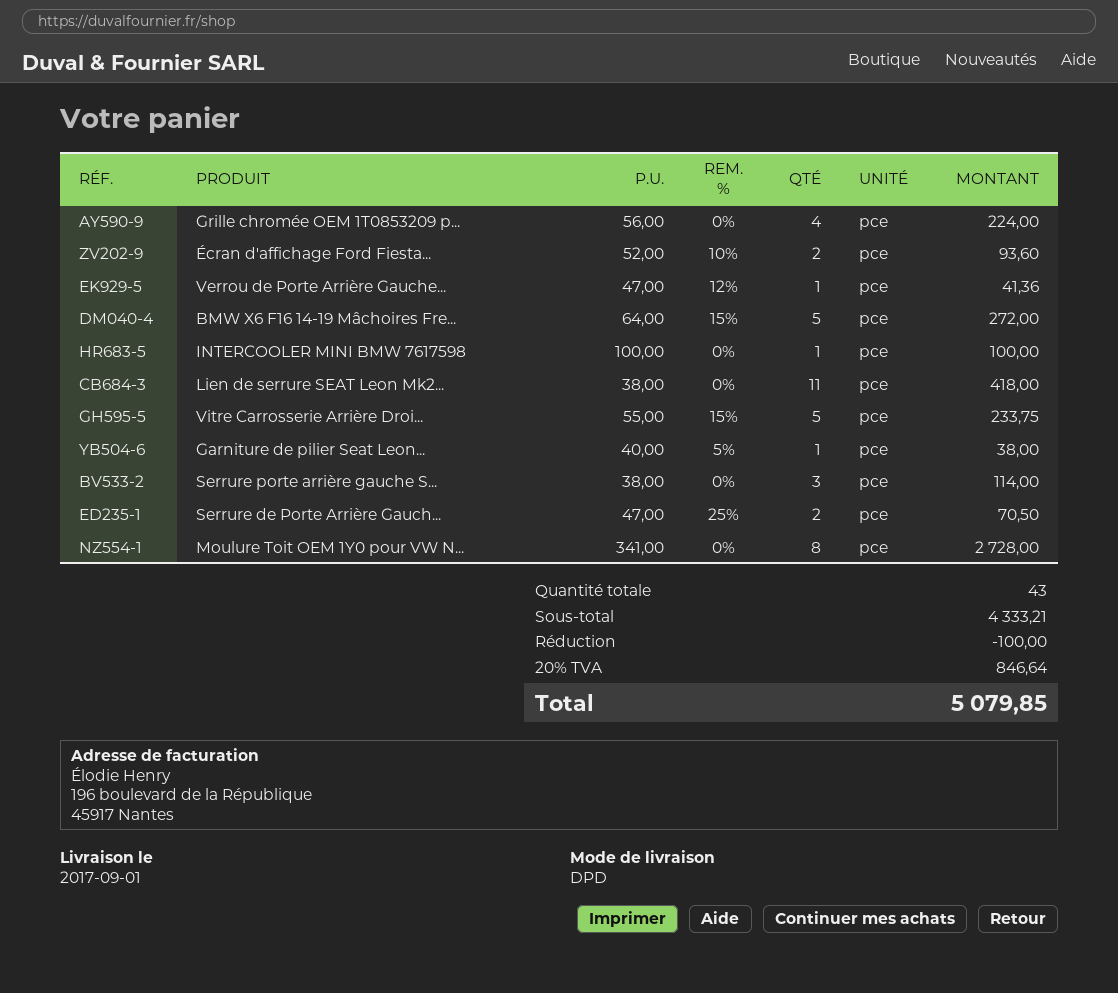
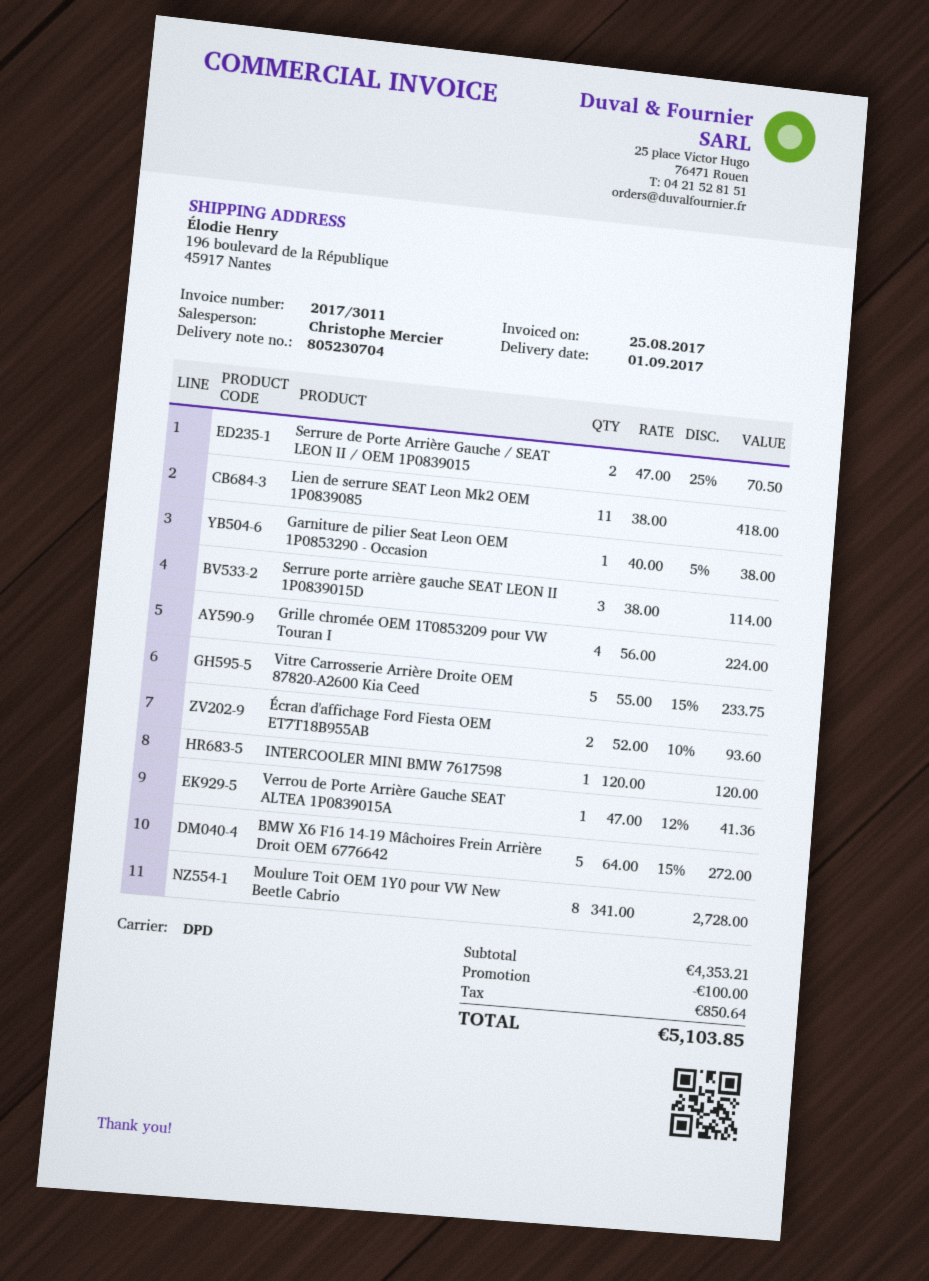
INTERCOOLER MINI BMW 7617598: 1 x 100.00 = 100.00 -> 1 x 120.00 = 120.00
subtotal: 4333.21 -> 4353.21
tax: 846.64 -> 850.64
total: 5079.85 -> 5103.85

